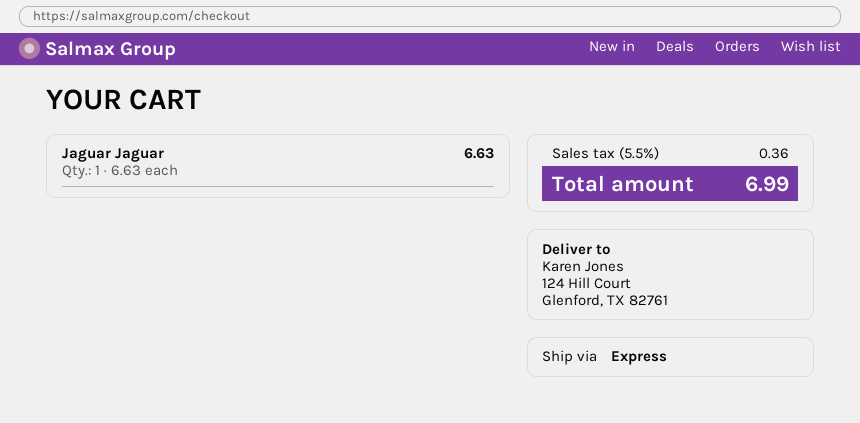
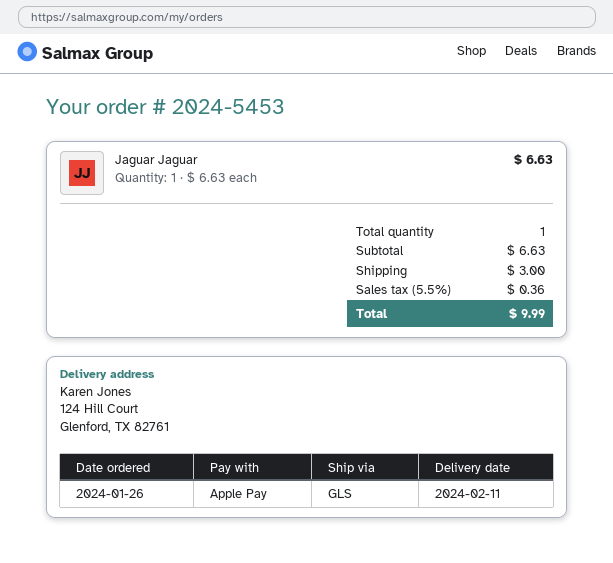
shipping method: express -> GLS
shipping: none -> 3.00
total: 6.99 -> 9.99

